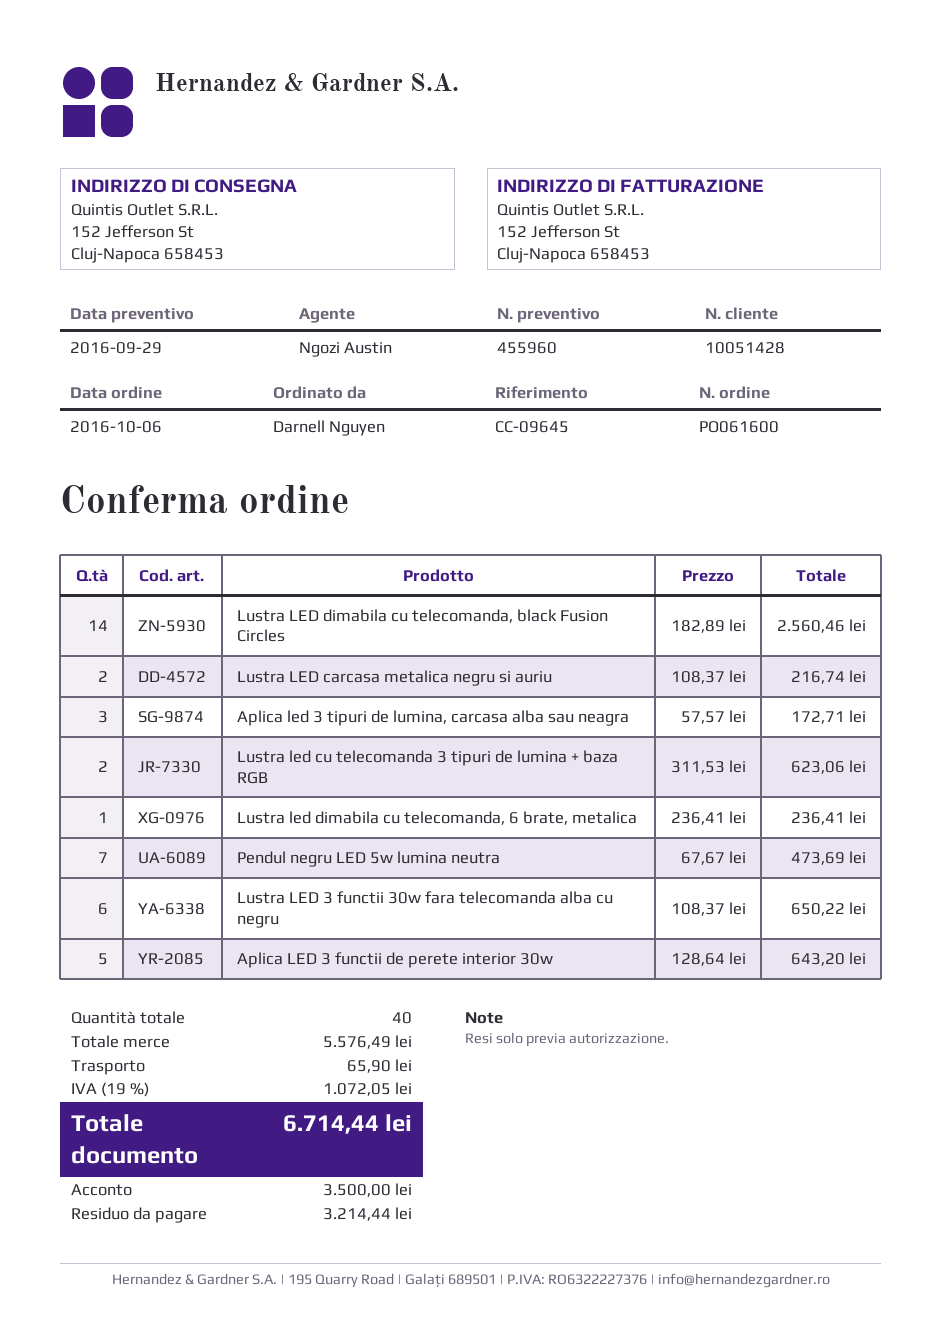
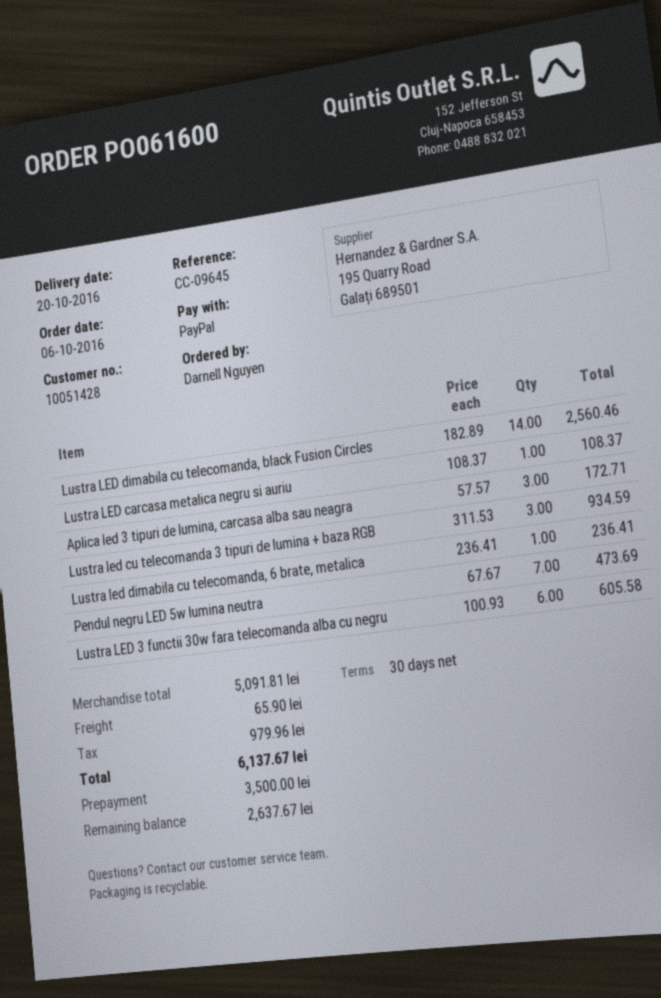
Lustra LED carcasa metalica negru si auriu: 2 x 108.37 = 216.74 -> 1 x 108.37 = 108.37
Lustra led cu telecomanda 3 tipuri de lumina + baza RGB: 2 x 311.53 = 623.06 -> 3 x 311.53 = 934.59
Lustra LED 3 functii 30w fara telecomanda alba cu negru: 6 x 108.37 = 650.22 -> 6 x 100.93 = 605.58
Aplica LED 3 functii de perete interior 30w: 5 x 128.64 = 643.20 -> none
subtotal: 5576.49 -> 5091.81
tax: 1072.05 -> 979.96
total: 6714.44 -> 6137.67
balance: 3214.44 -> 2637.67

